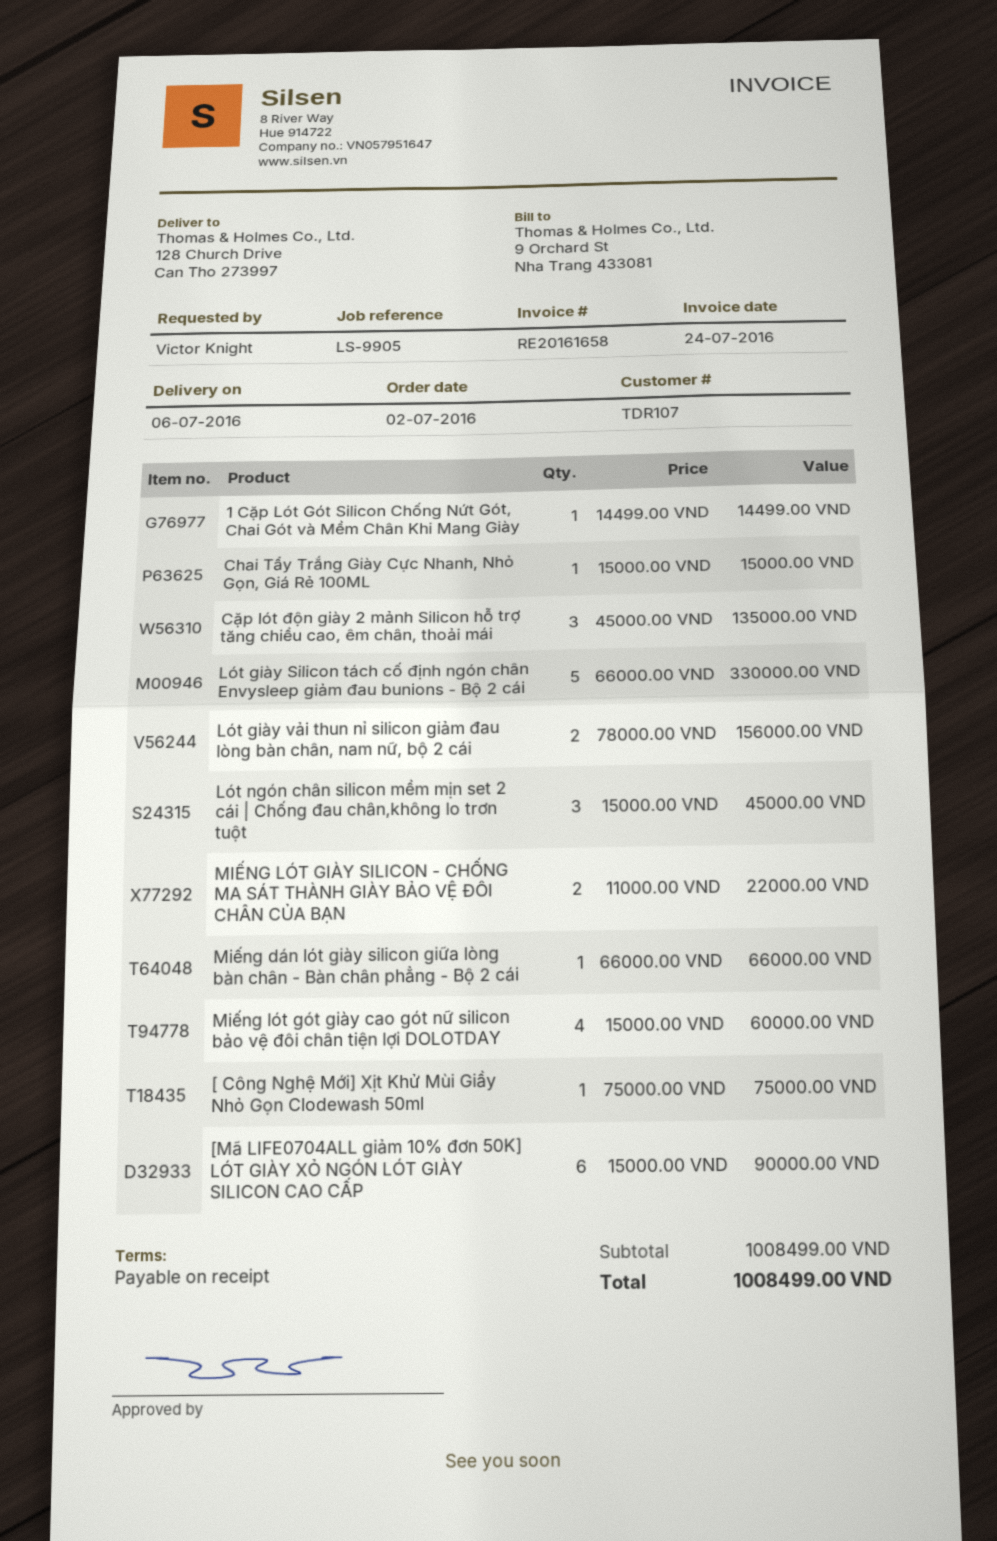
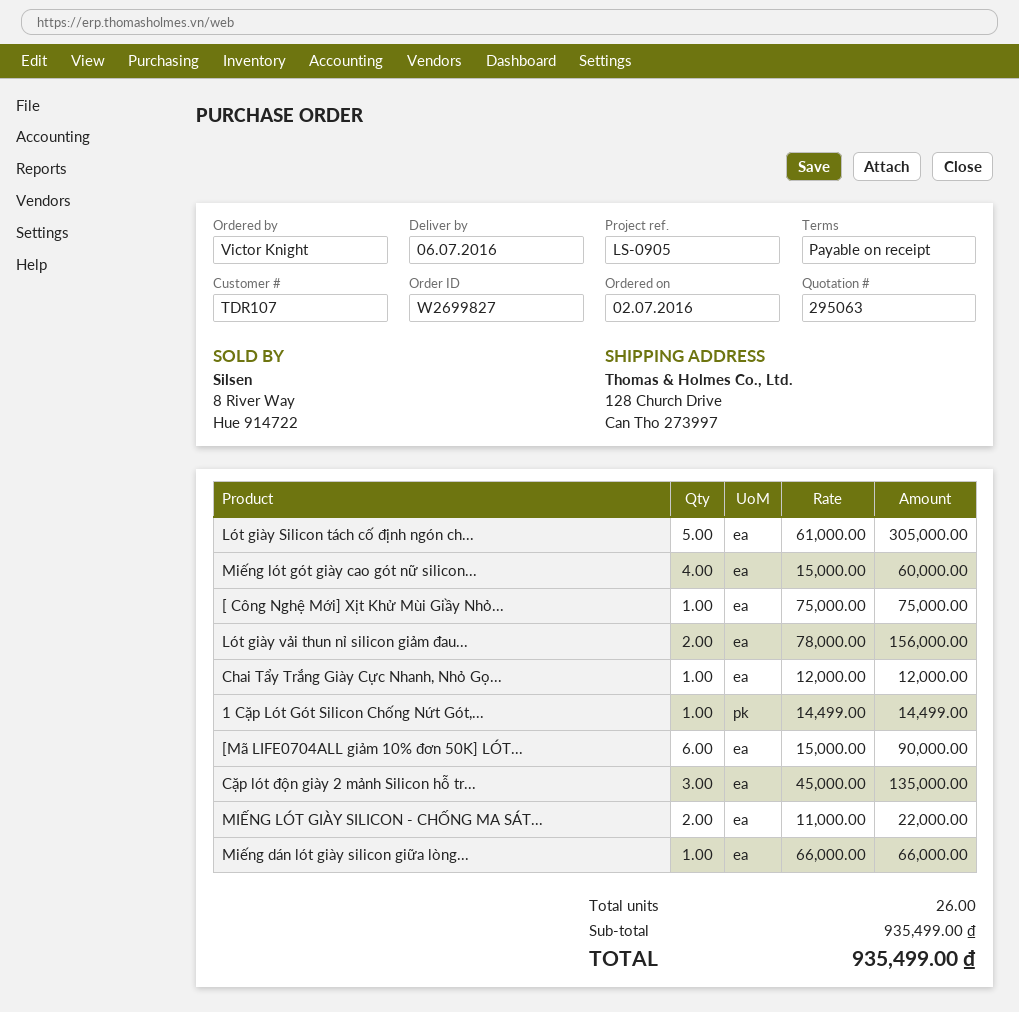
reference: LS-9905 -> LS-0905
Chai Tẩy Trắng Giày Cực Nhanh, Nhỏ Gọn, Giá Rẻ 100ML: 1 x 15000.00 = 15000.00 -> 1 x 12000.00 = 12000.00
Lót giày Silicon tách cố định ngón chân Envysleep giảm đau bunions - Bộ 2 cái: 5 x 66000.00 = 330000.00 -> 5 x 61000.00 = 305000.00
Lót ngón chân silicon mềm mịn set 2 cái | Chống đau chân,không lo trơn tuột: 3 x 15000.00 = 45000.00 -> none
subtotal: 1008499.00 -> 935499.00
total: 1008499.00 -> 935499.00

